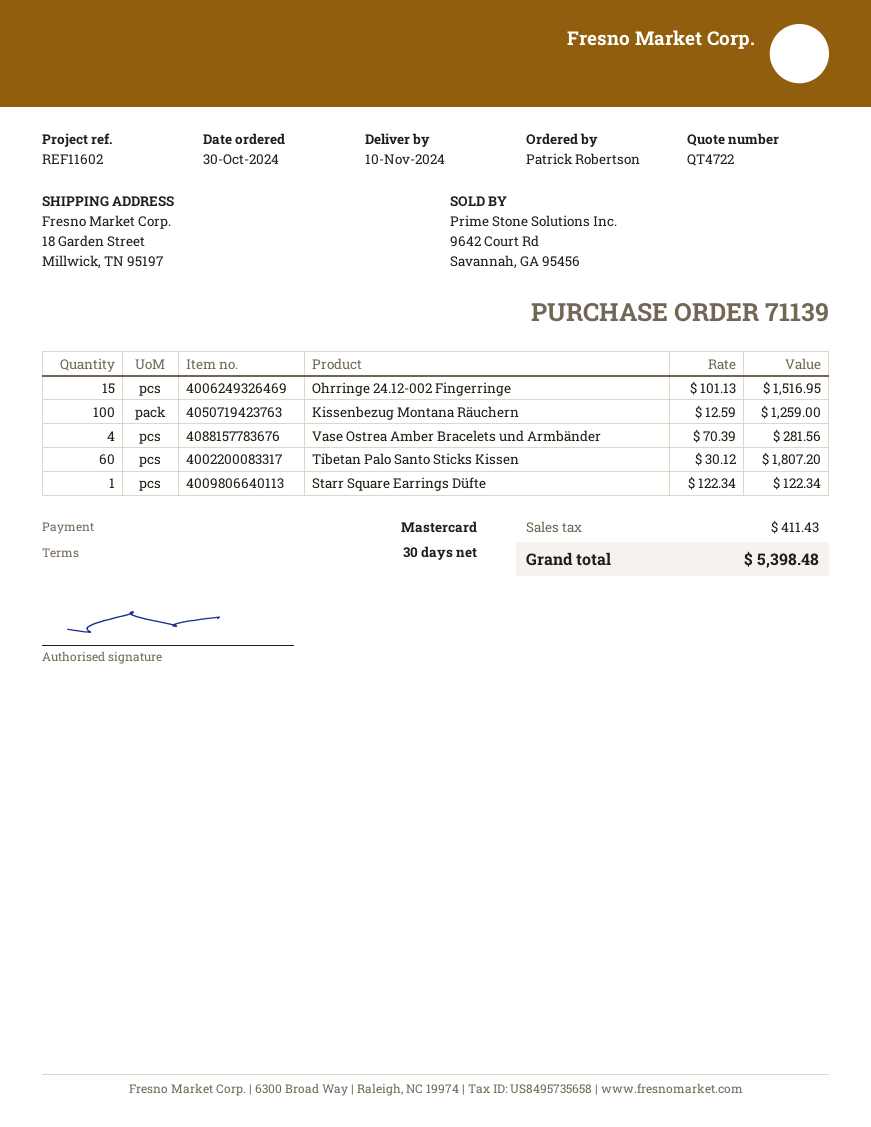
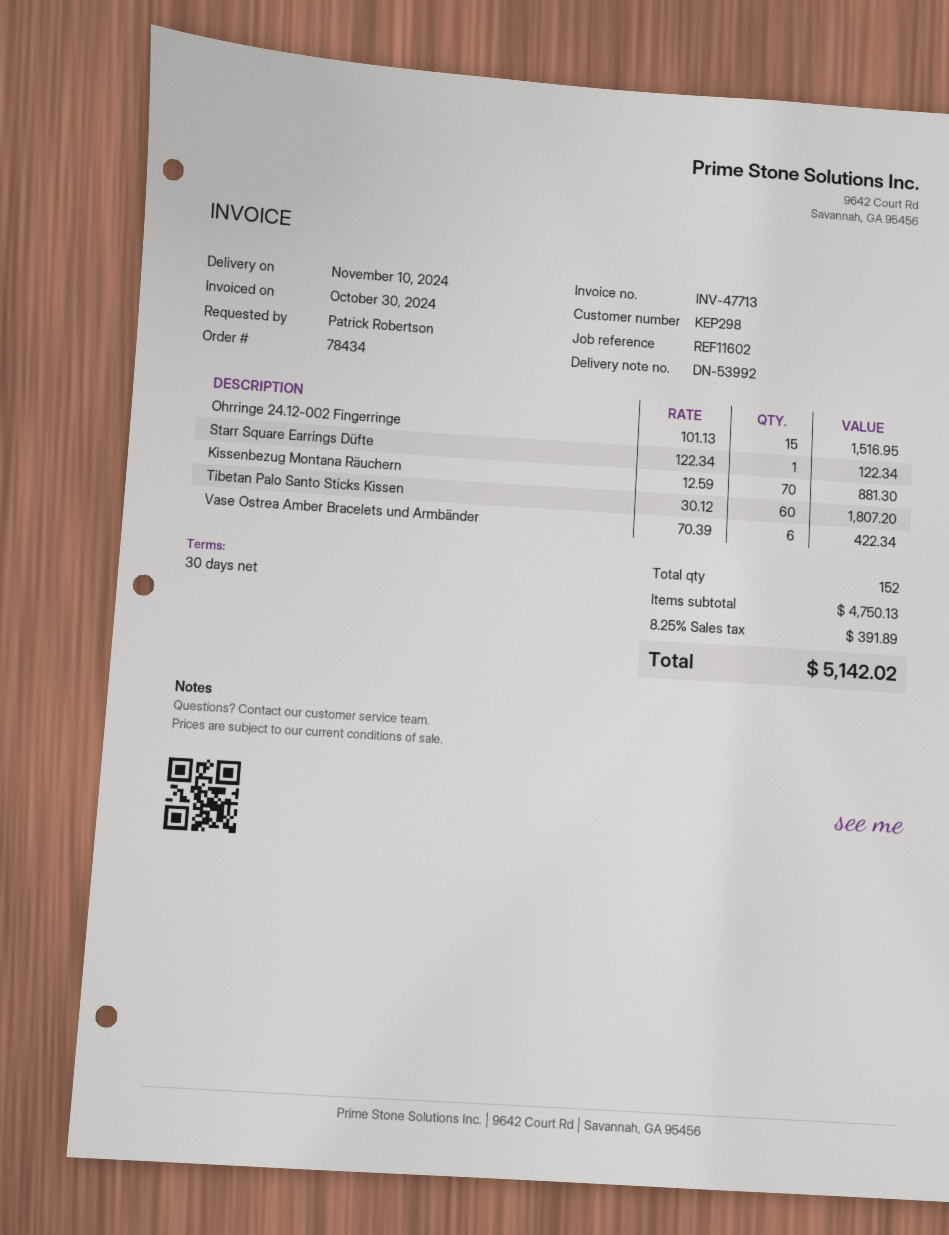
order number: 71139 -> 78434
Kissenbezug Montana Räuchern: 100 x 12.59 = 1259.00 -> 70 x 12.59 = 881.30
Vase Ostrea Amber Bracelets und Armbänder: 4 x 70.39 = 281.56 -> 6 x 70.39 = 422.34
tax: 411.43 -> 391.89
total: 5398.48 -> 5142.02

